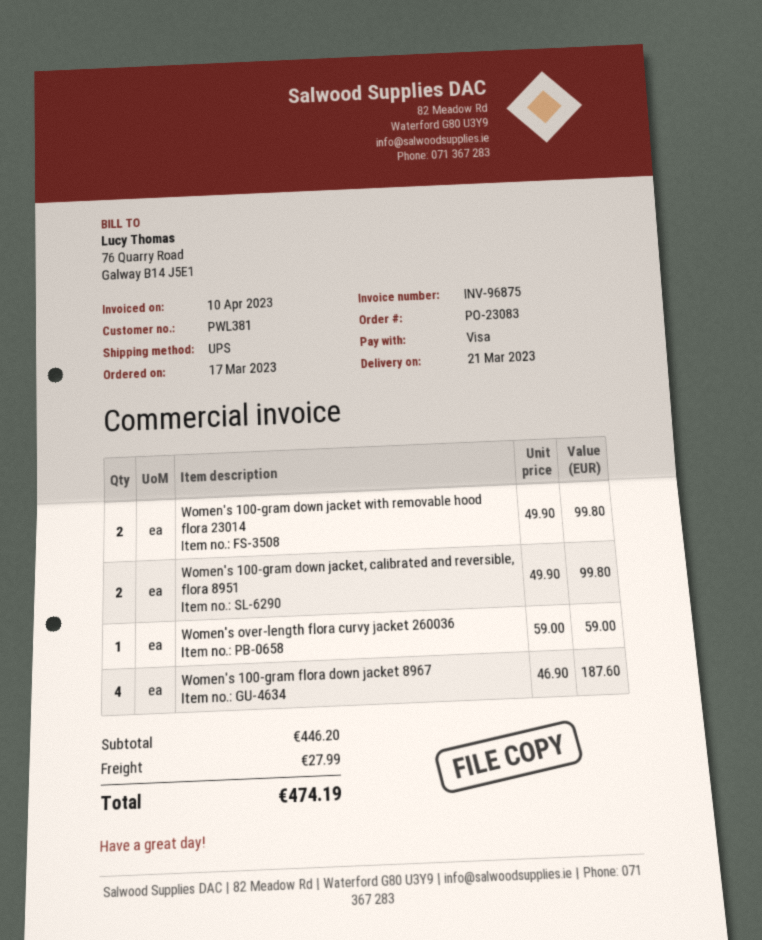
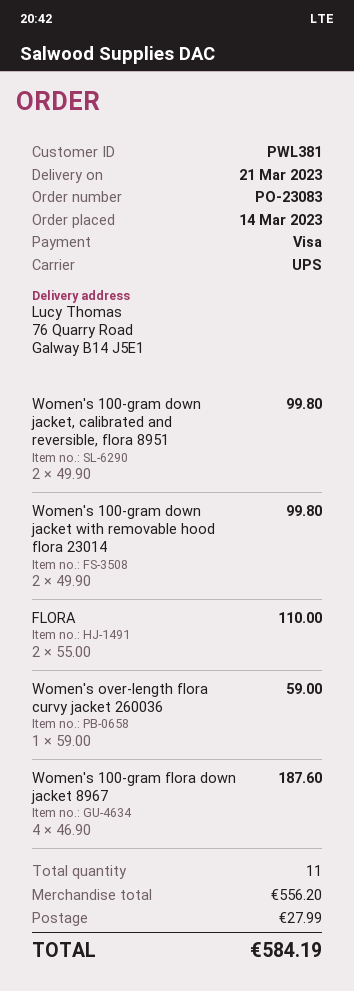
order date: 2023-03-17 -> 2023-03-14
FLORA: none -> 2 x 55.00 = 110.00
subtotal: 446.20 -> 556.20
total: 474.19 -> 584.19

